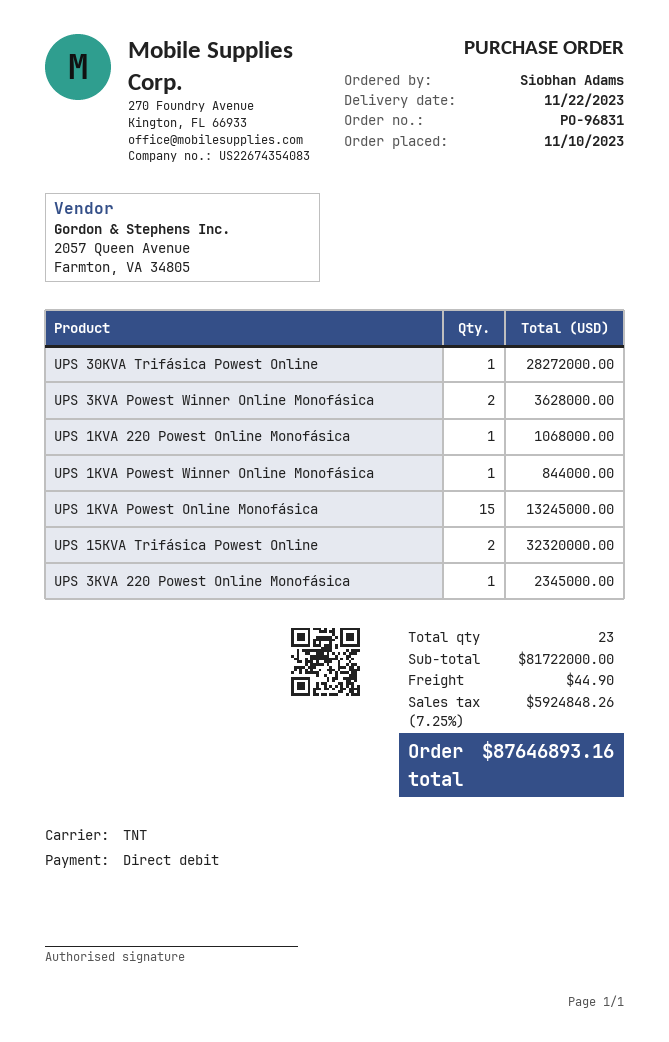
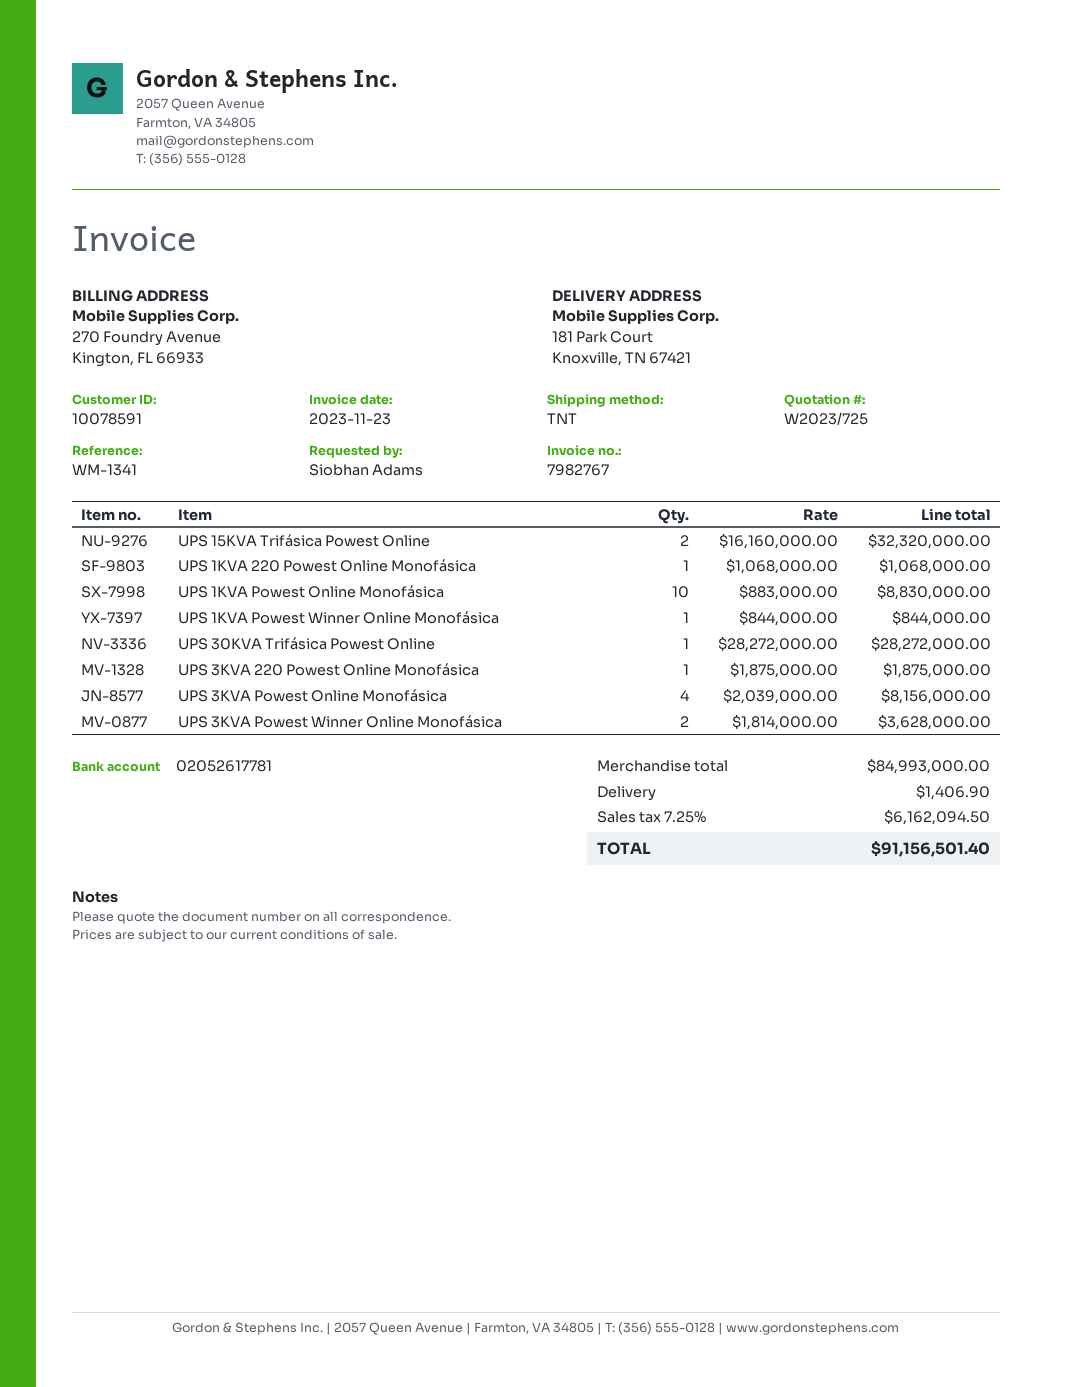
UPS 1KVA Powest Online Monofásica: 15 for 13245000.00 -> 10 for 8830000.00
UPS 3KVA 220 Powest Online Monofásica: 1 for 2345000.00 -> 1 for 1875000.00
UPS 3KVA Powest Online Monofásica: none -> 4 for 8156000.00
subtotal: 81722000.00 -> 84993000.00
shipping: 44.90 -> 1406.90
tax: 7.25% = 5924848.26 -> 7.25% = 6162094.50
total: 87646893.16 -> 91156501.40

